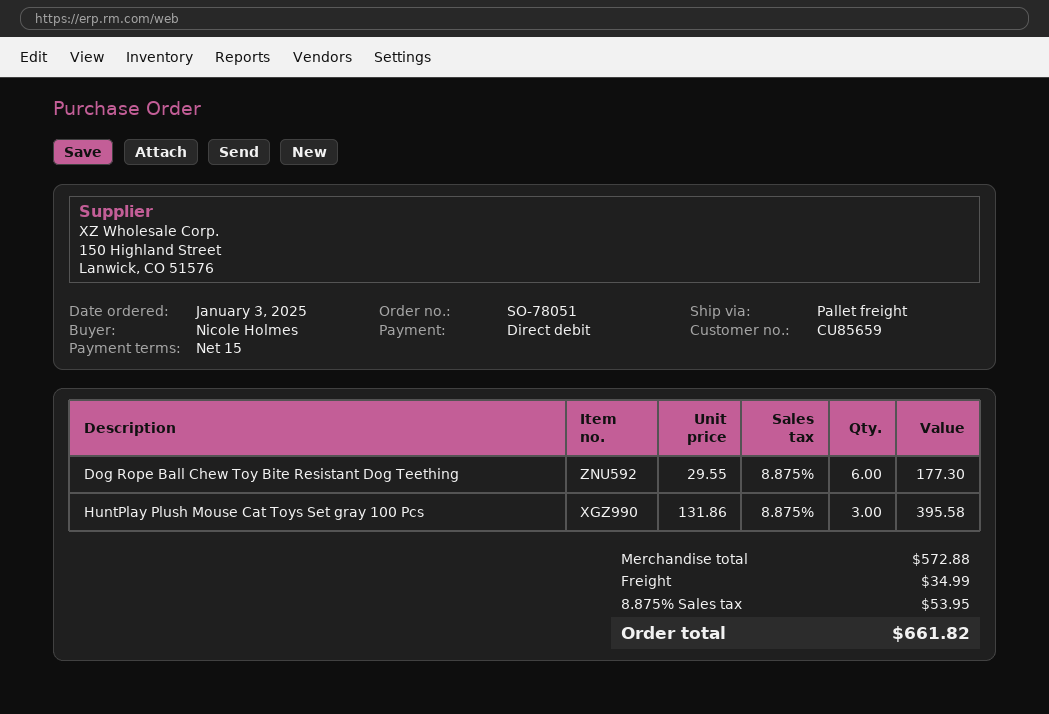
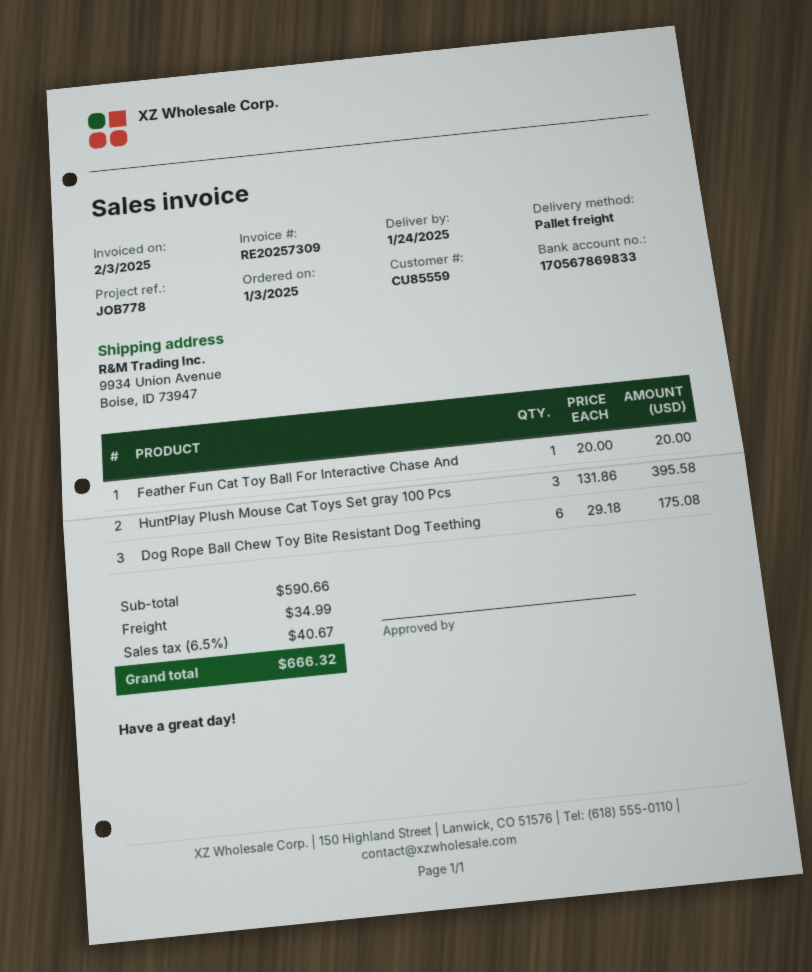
customer number: CU85659 -> CU85559
Dog Rope Ball Chew Toy Bite Resistant Dog Teething: 6 x 29.55 = 177.30 -> 6 x 29.18 = 175.08
Feather Fun Cat Toy Ball For Interactive Chase And: none -> 1 x 20.00 = 20.00
subtotal: 572.88 -> 590.66
tax: 8.875% = 53.95 -> 6.5% = 40.67
total: 661.82 -> 666.32

